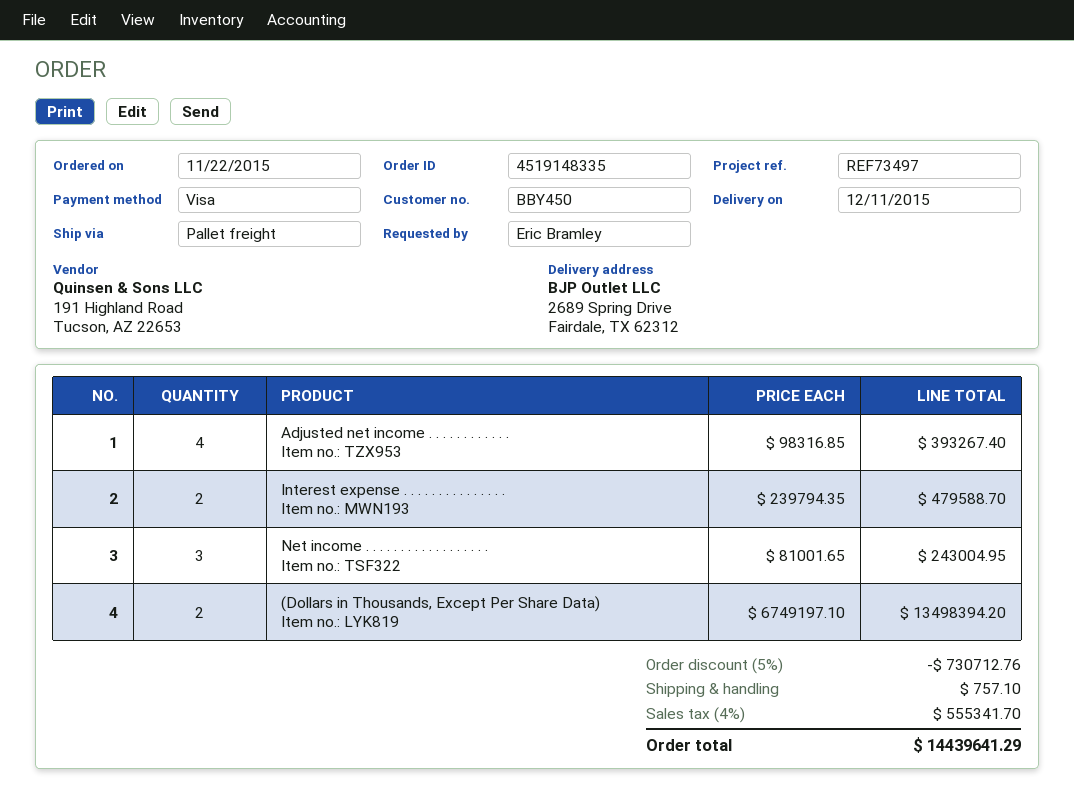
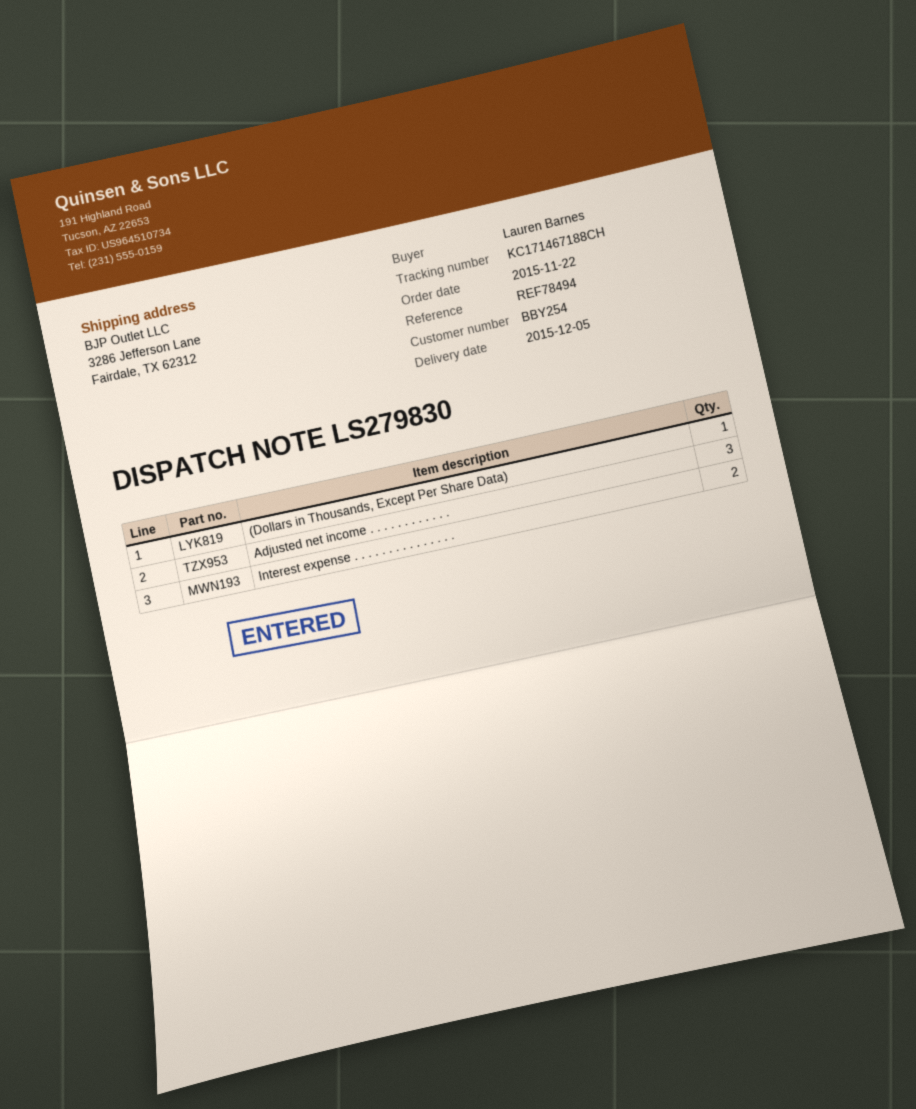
delivery date: 2015-12-11 -> 2015-12-05
customer number: BBY450 -> BBY254
reference: REF73497 -> REF78494
ordered by: Eric Bramley -> Lauren Barnes
ship to: 2689 Spring Drive, Fairdale, TX 62312 -> 3286 Jefferson Lane, Fairdale, TX 62312
Adjusted net income . . . . . . . . . . . .: 4 -> 3
Net income . . . . . . . . . . . . . . . . . .: 3 -> none
(Dollars in Thousands, Except Per Share Data): 2 -> 1

